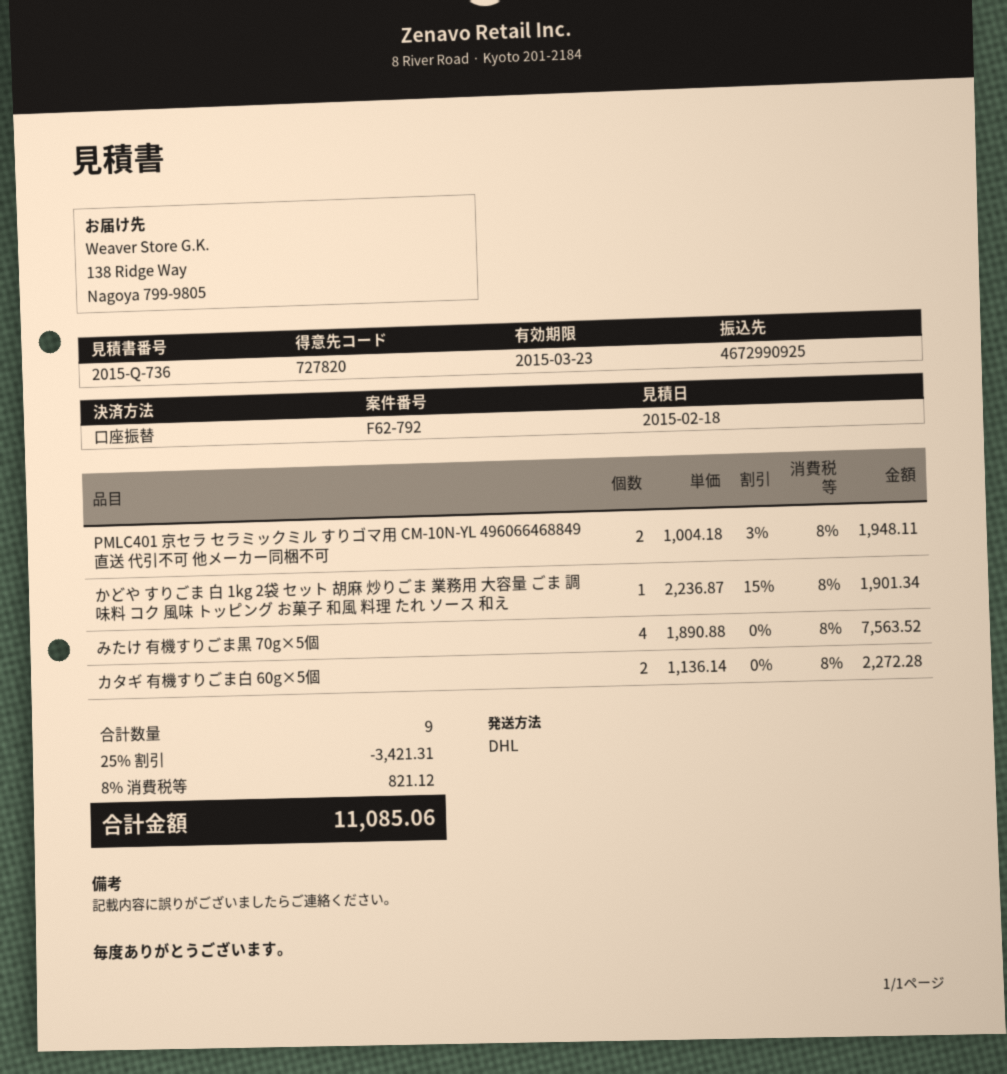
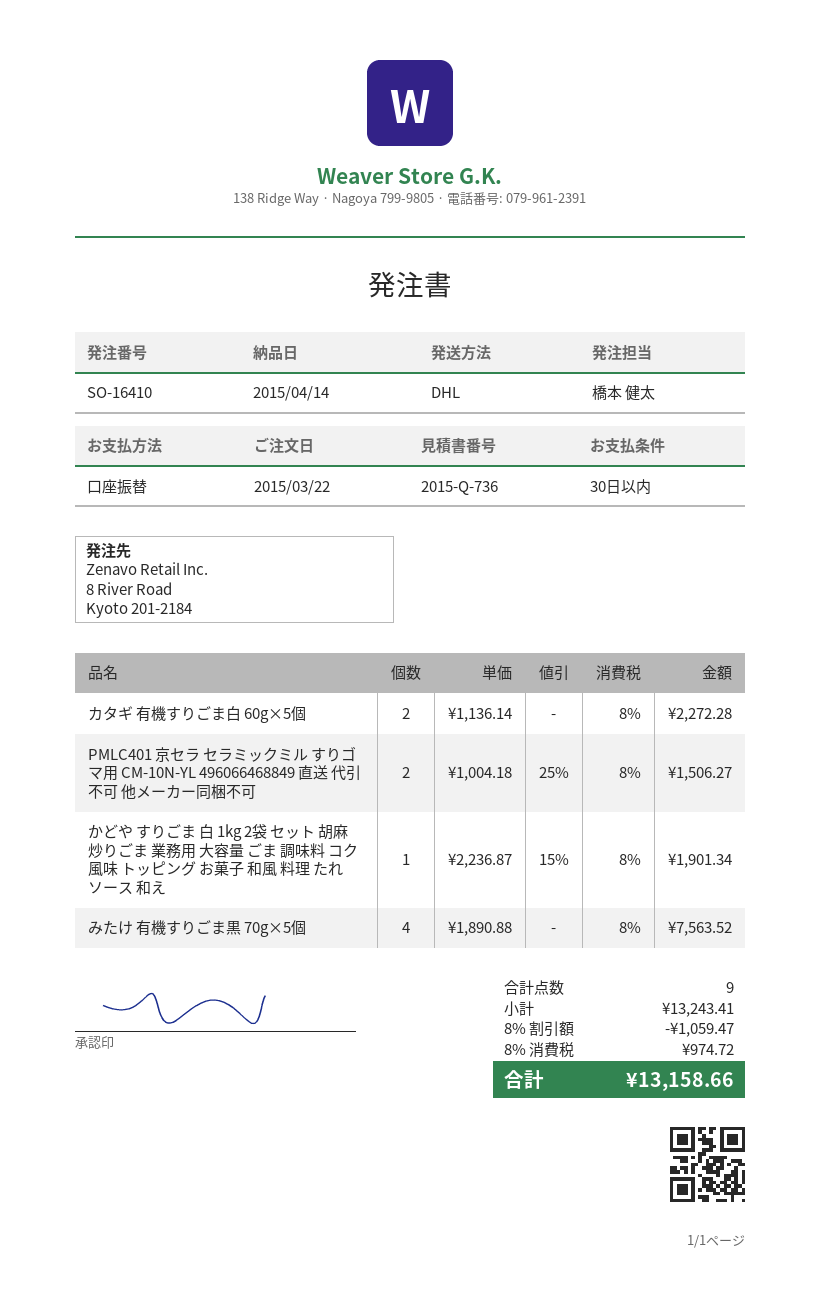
PMLC401 京セラ セラミックミル すりゴマ用 CM-10N-YL 496066468849 直送 代引不可 他メーカー同梱不可: 2 x 1004.18 - 3% = 1948.11 -> 2 x 1004.18 - 25% = 1506.27
discount: 25% = 3421.31 -> 8% = 1059.47
tax: 8% = 821.12 -> 8% = 974.72
total: 11085.06 -> 13158.66

